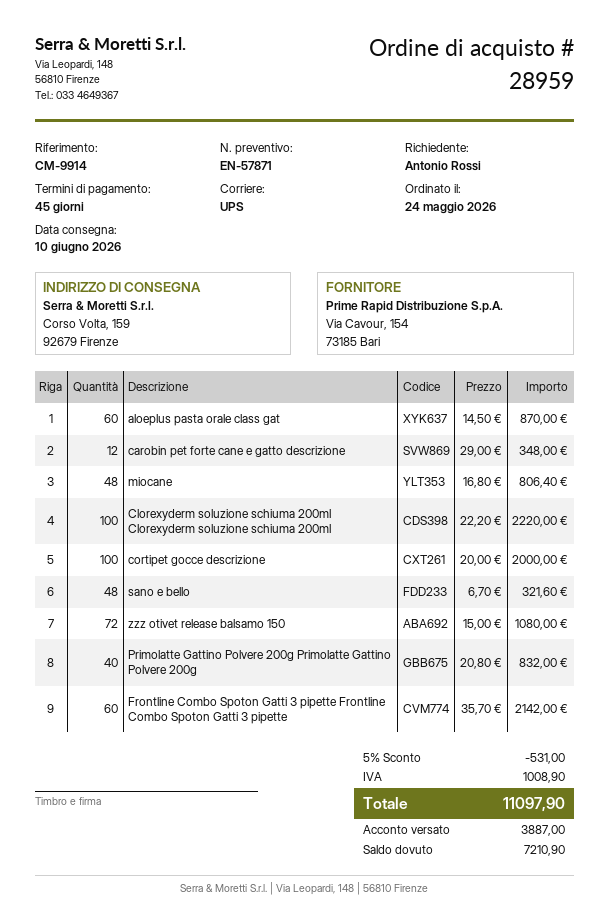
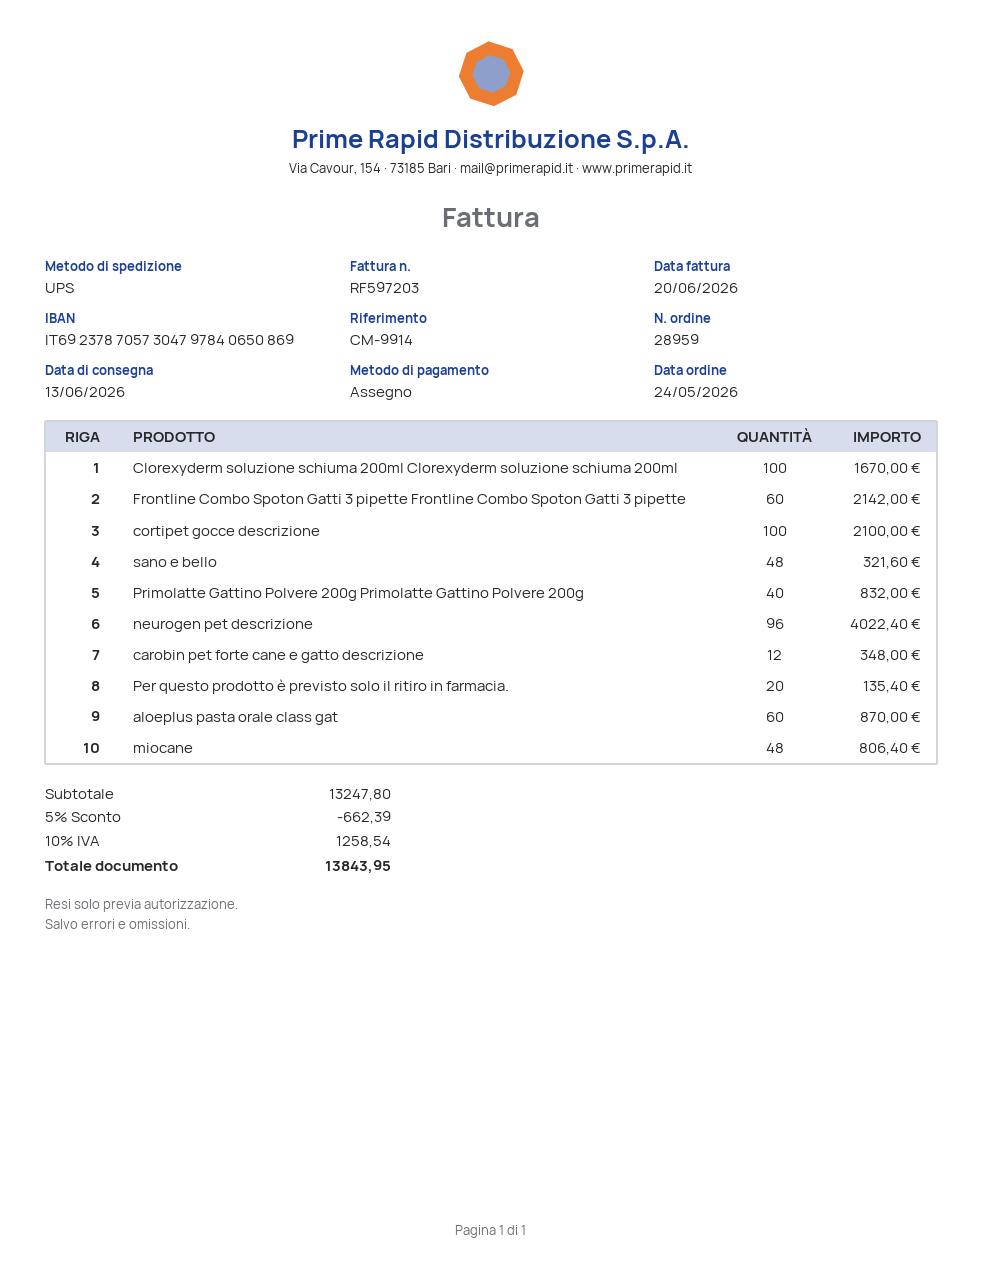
delivery date: 2026-06-10 -> 2026-06-13
Clorexyderm soluzione schiuma 200ml Clorexyderm soluzione schiuma 200ml: 100 for 2220.00 -> 100 for 1670.00
cortipet gocce descrizione: 100 for 2000.00 -> 100 for 2100.00
zzz otivet release balsamo 150: 72 for 1080.00 -> none
neurogen pet descrizione: none -> 96 for 4022.40
Per questo prodotto è previsto solo il ritiro in farmacia.: none -> 20 for 135.40
discount: 5% = 531.00 -> 5% = 662.39
tax: 1008.90 -> 1258.54
total: 11097.90 -> 13843.95

